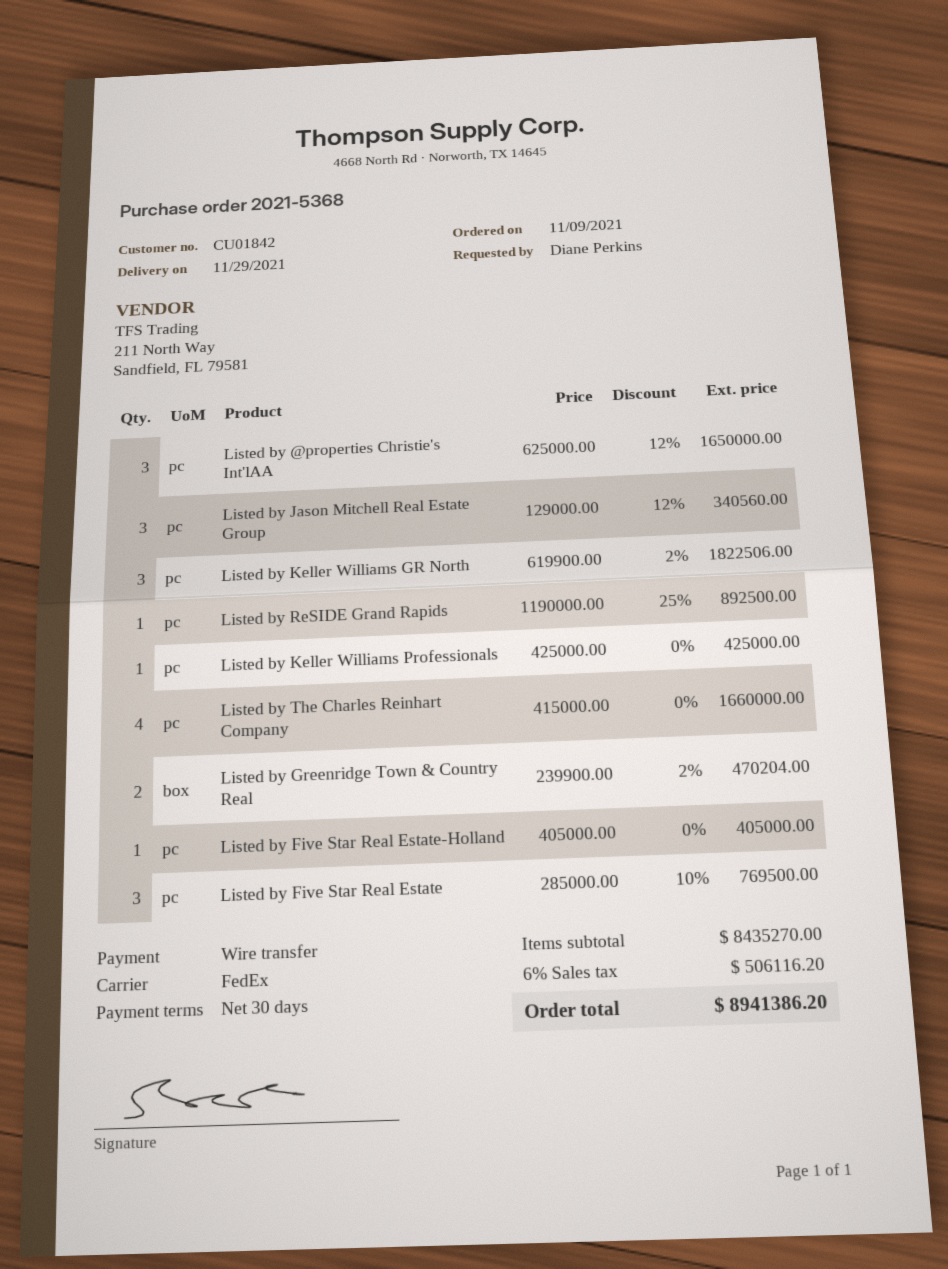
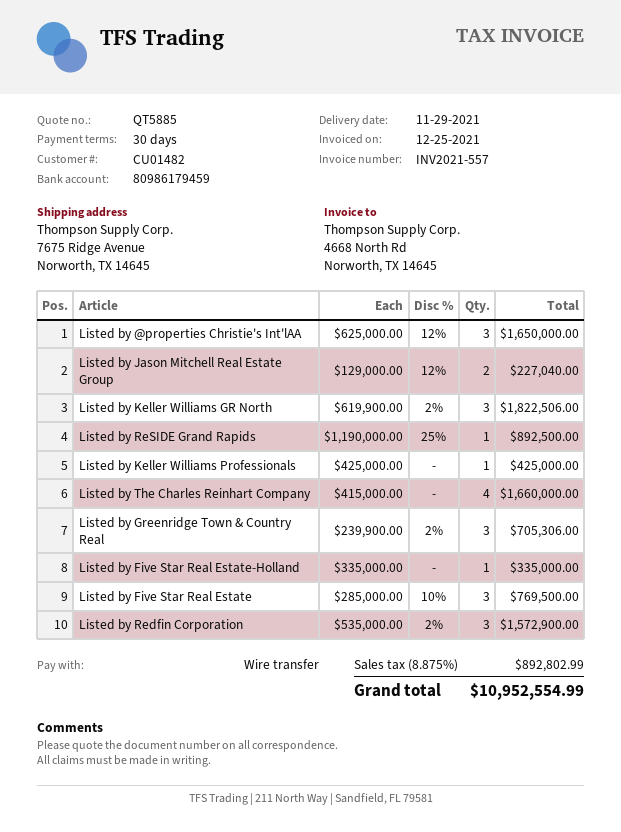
customer number: CU01842 -> CU01482
Listed by Jason Mitchell Real Estate Group: 3 x 129000.00 - 12% = 340560.00 -> 2 x 129000.00 - 12% = 227040.00
Listed by Greenridge Town & Country Real: 2 x 239900.00 - 2% = 470204.00 -> 3 x 239900.00 - 2% = 705306.00
Listed by Five Star Real Estate-Holland: 1 x 405000.00 = 405000.00 -> 1 x 335000.00 = 335000.00
Listed by Redfin Corporation: none -> 3 x 535000.00 - 2% = 1572900.00
tax: 6% = 506116.20 -> 8.875% = 892802.99
total: 8941386.20 -> 10952554.99

